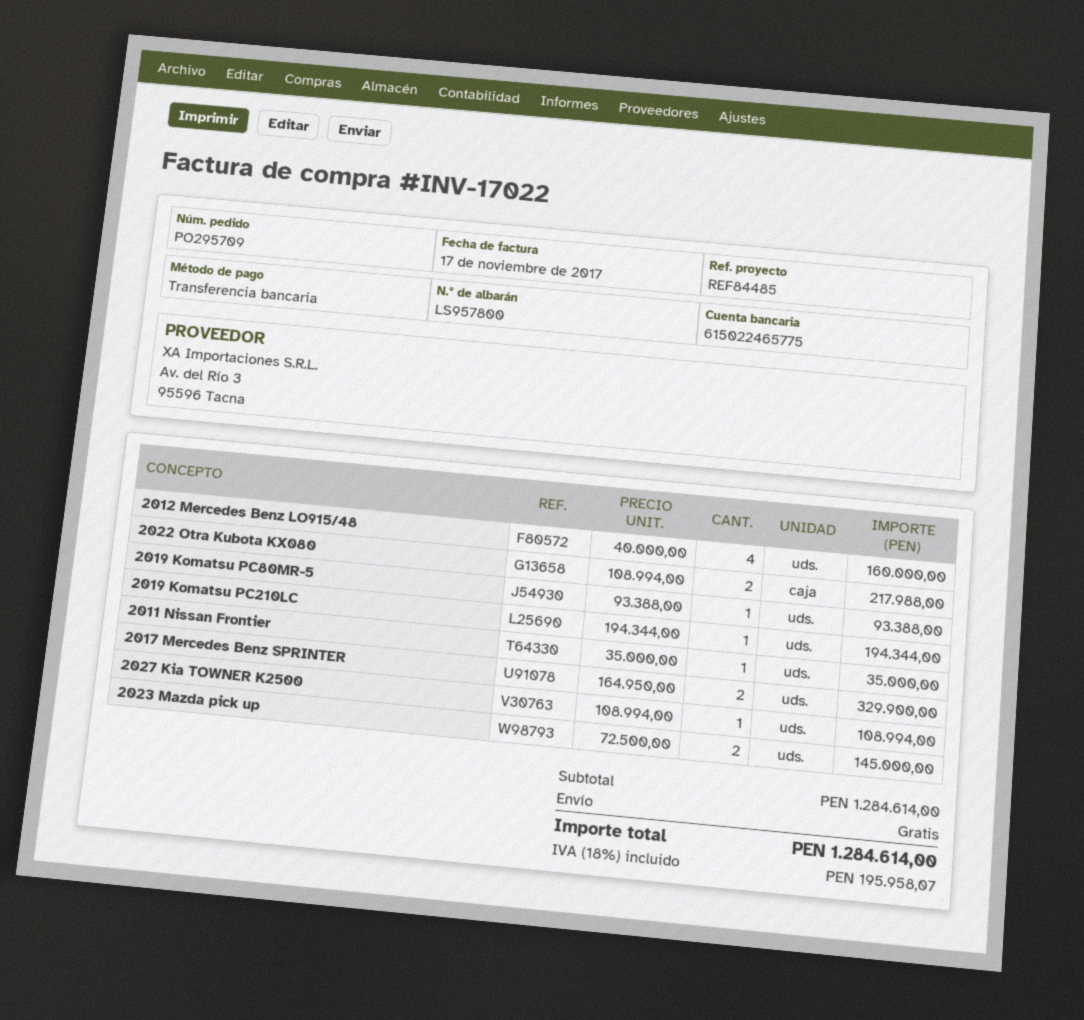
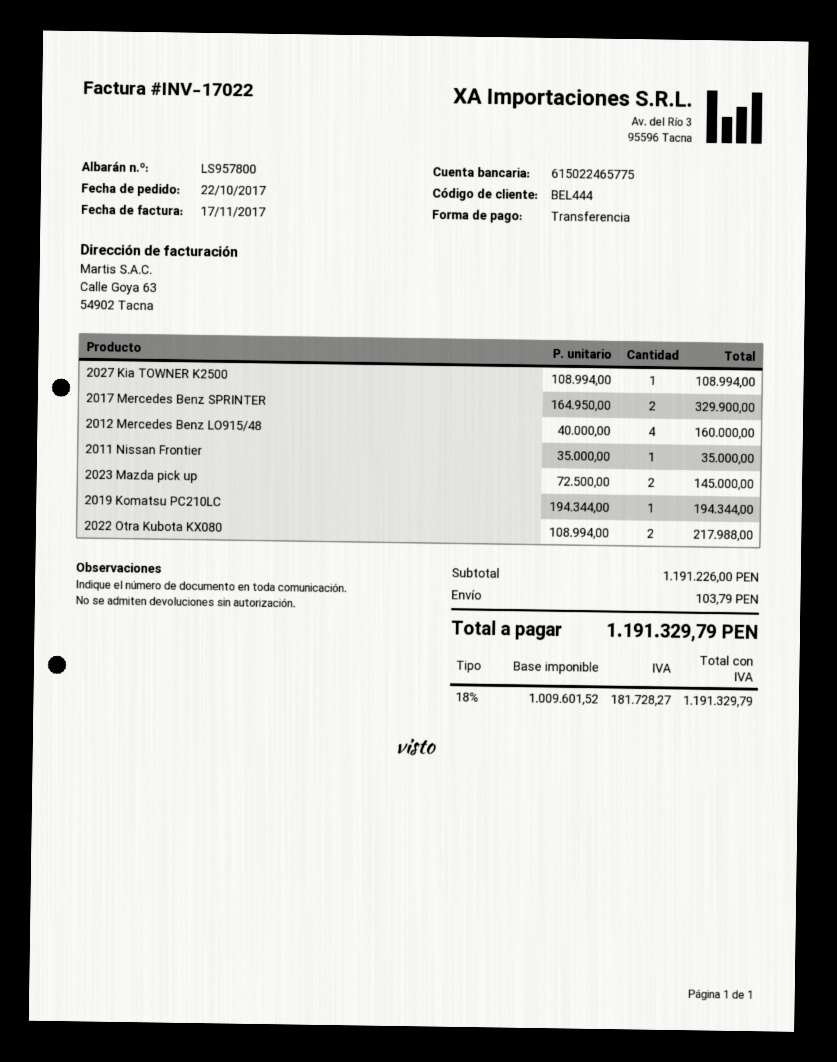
2019 Komatsu PC80MR-5: 1 x 93388.00 = 93388.00 -> none
subtotal: 1284614.00 -> 1191226.00
shipping: 0.00 -> 103.79
tax: 18% = 195958.07 -> 18% = 181728.27
total: 1284614.00 -> 1191329.79

